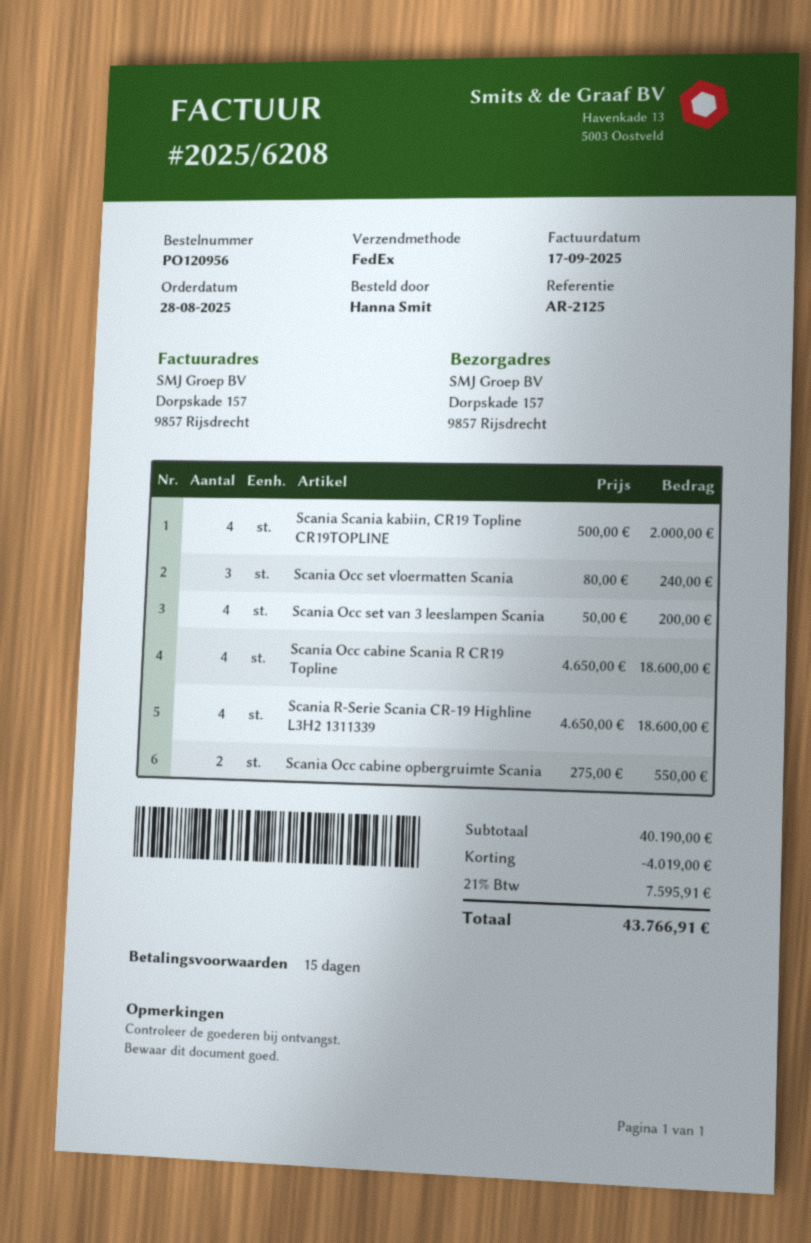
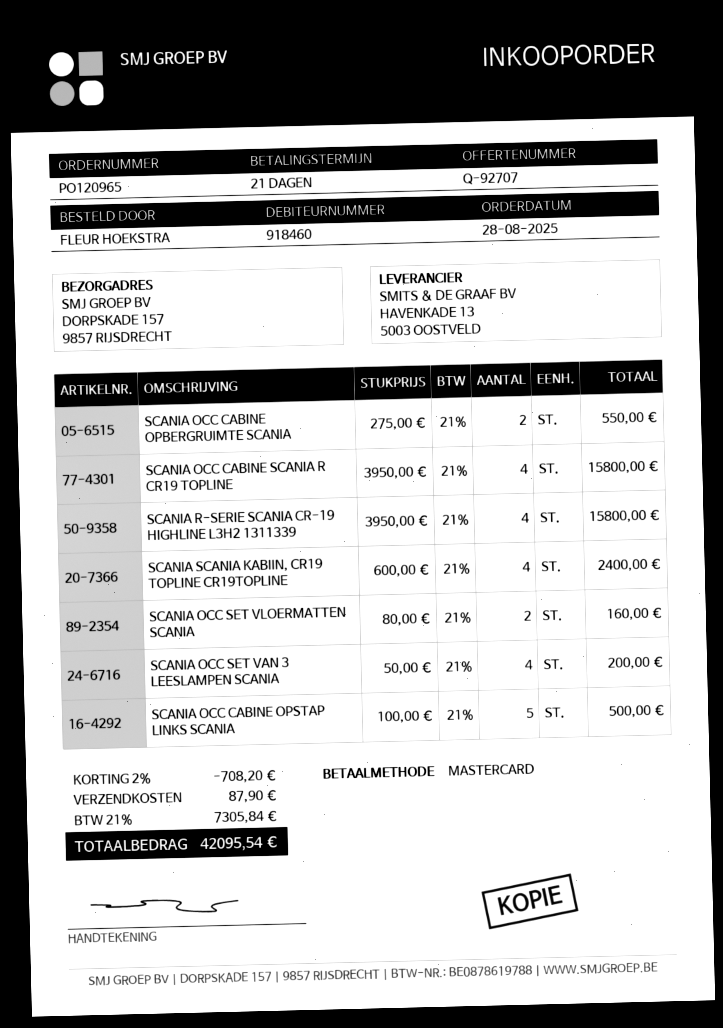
order number: PO120956 -> PO120965
payment terms: 15 days -> 21 days
ordered by: Hanna Smit -> FLEUR HOEKSTRA
Scania Scania kabiin, CR19 Topline CR19TOPLINE: 4 x 500.00 = 2000.00 -> 4 x 600.00 = 2400.00
Scania Occ set vloermatten Scania: 3 x 80.00 = 240.00 -> 2 x 80.00 = 160.00
Scania Occ cabine Scania R CR19 Topline: 4 x 4650.00 = 18600.00 -> 4 x 3950.00 = 15800.00
Scania R-Serie Scania CR-19 Highline L3H2 1311339: 4 x 4650.00 = 18600.00 -> 4 x 3950.00 = 15800.00
SCANIA OCC CABINE OPSTAP LINKS SCANIA: none -> 5 x 100.00 = 500.00
discount: 4019.00 -> 708.20
shipping: none -> 87.90
tax: 21% = 7595.91 -> 21% = 7305.84
total: 43766.91 -> 42095.54

